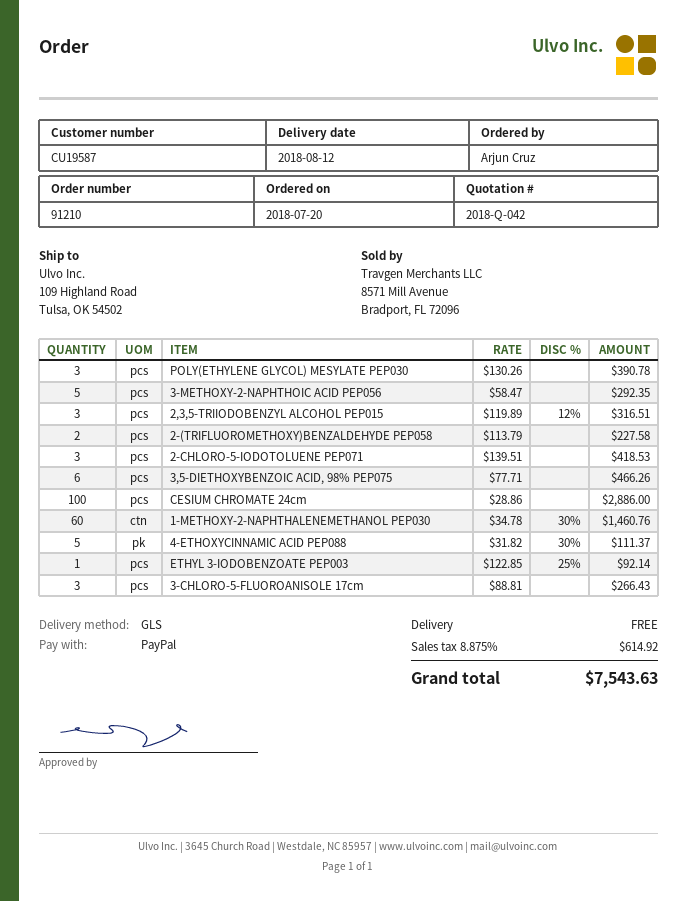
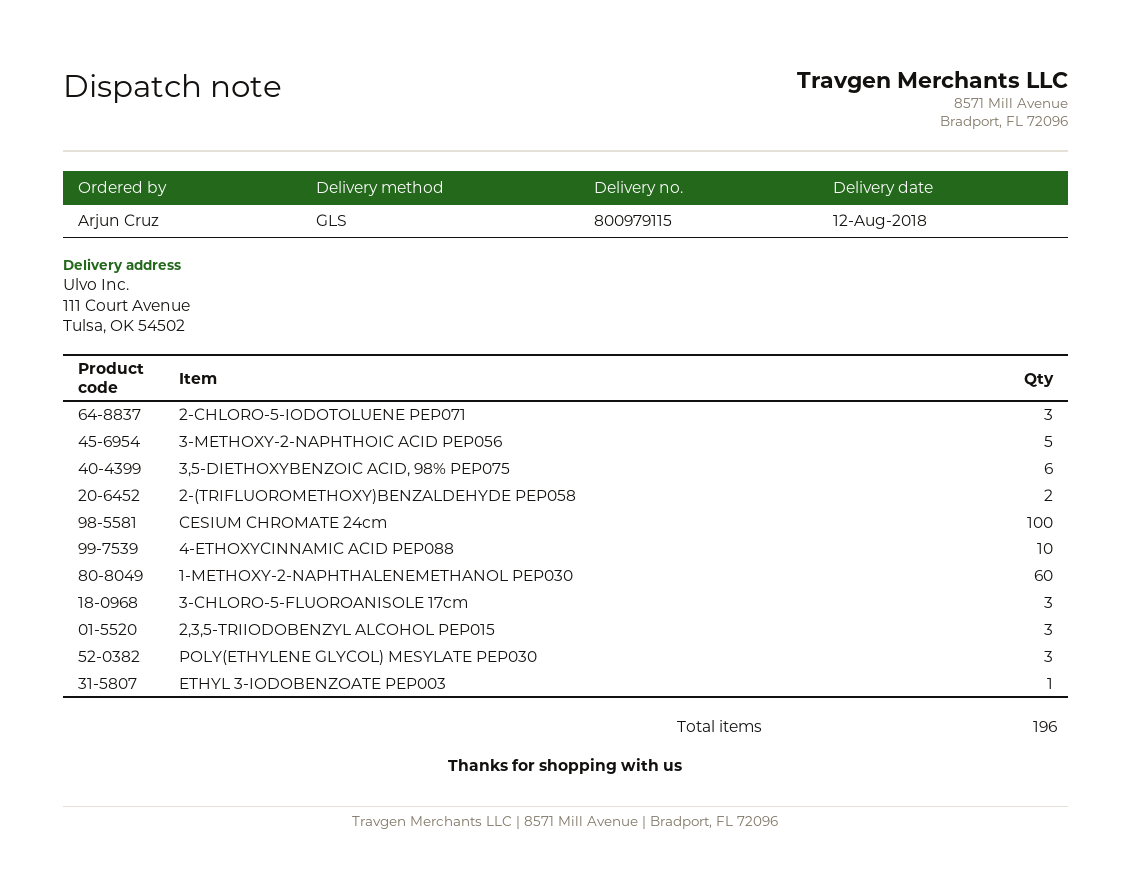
ship to: 109 Highland Road, Tulsa, OK 54502 -> 111 Court Avenue, Tulsa, OK 54502
4-ETHOXYCINNAMIC ACID PEP088: 5 -> 10

